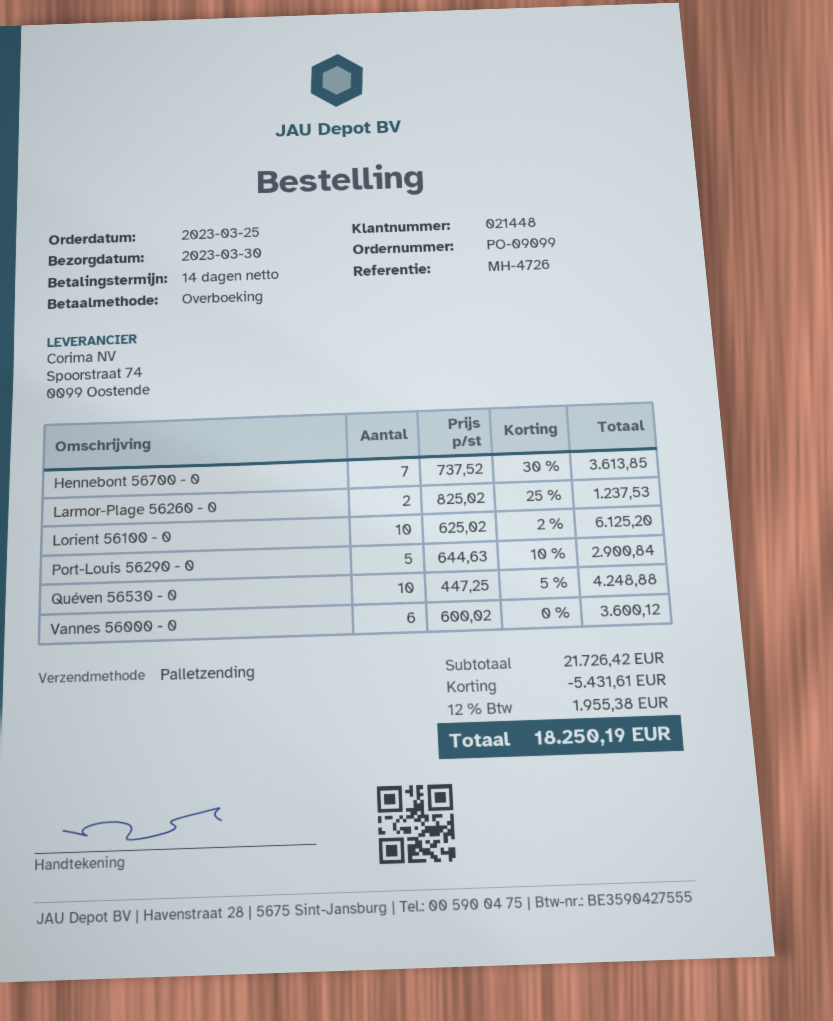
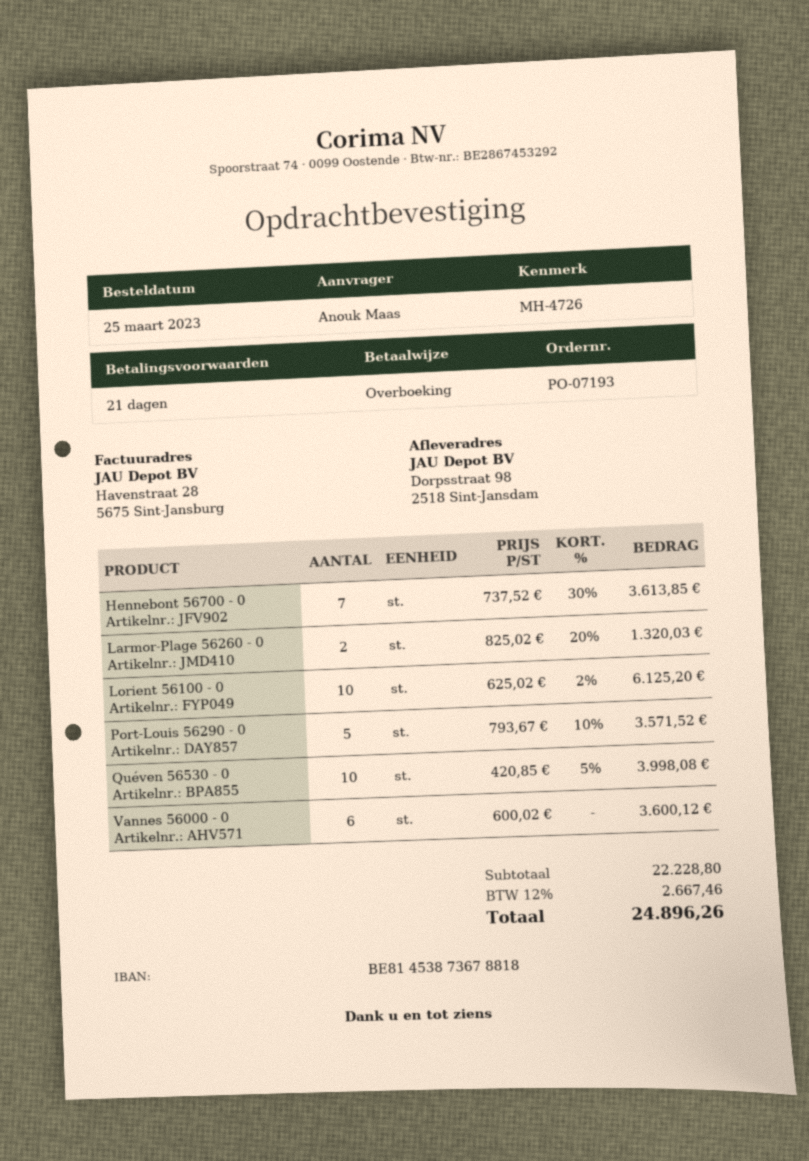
order number: PO-09099 -> PO-07193
payment terms: 14 days -> 21 days
Larmor-Plage 56260 - 0: 2 x 825.02 - 25% = 1237.53 -> 2 x 825.02 - 20% = 1320.03
Port-Louis 56290 - 0: 5 x 644.63 - 10% = 2900.84 -> 5 x 793.67 - 10% = 3571.52
Quéven 56530 - 0: 10 x 447.25 - 5% = 4248.88 -> 10 x 420.85 - 5% = 3998.08
subtotal: 21726.42 -> 22228.80
discount: 5431.61 -> none
tax: 12% = 1955.38 -> 12% = 2667.46
total: 18250.19 -> 24896.26

